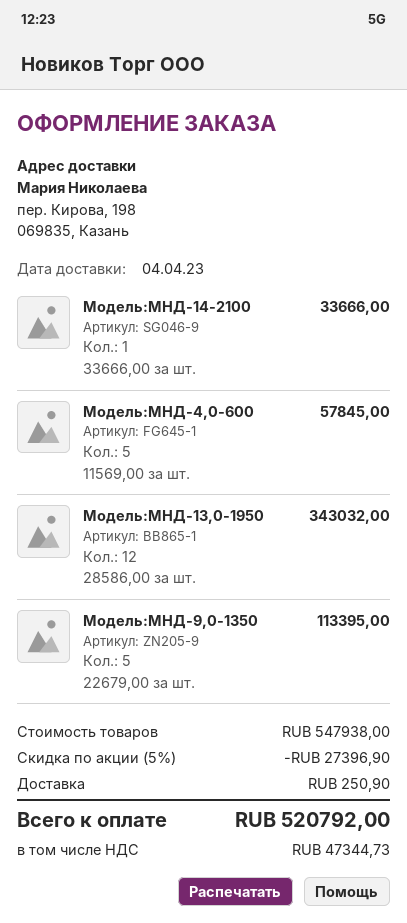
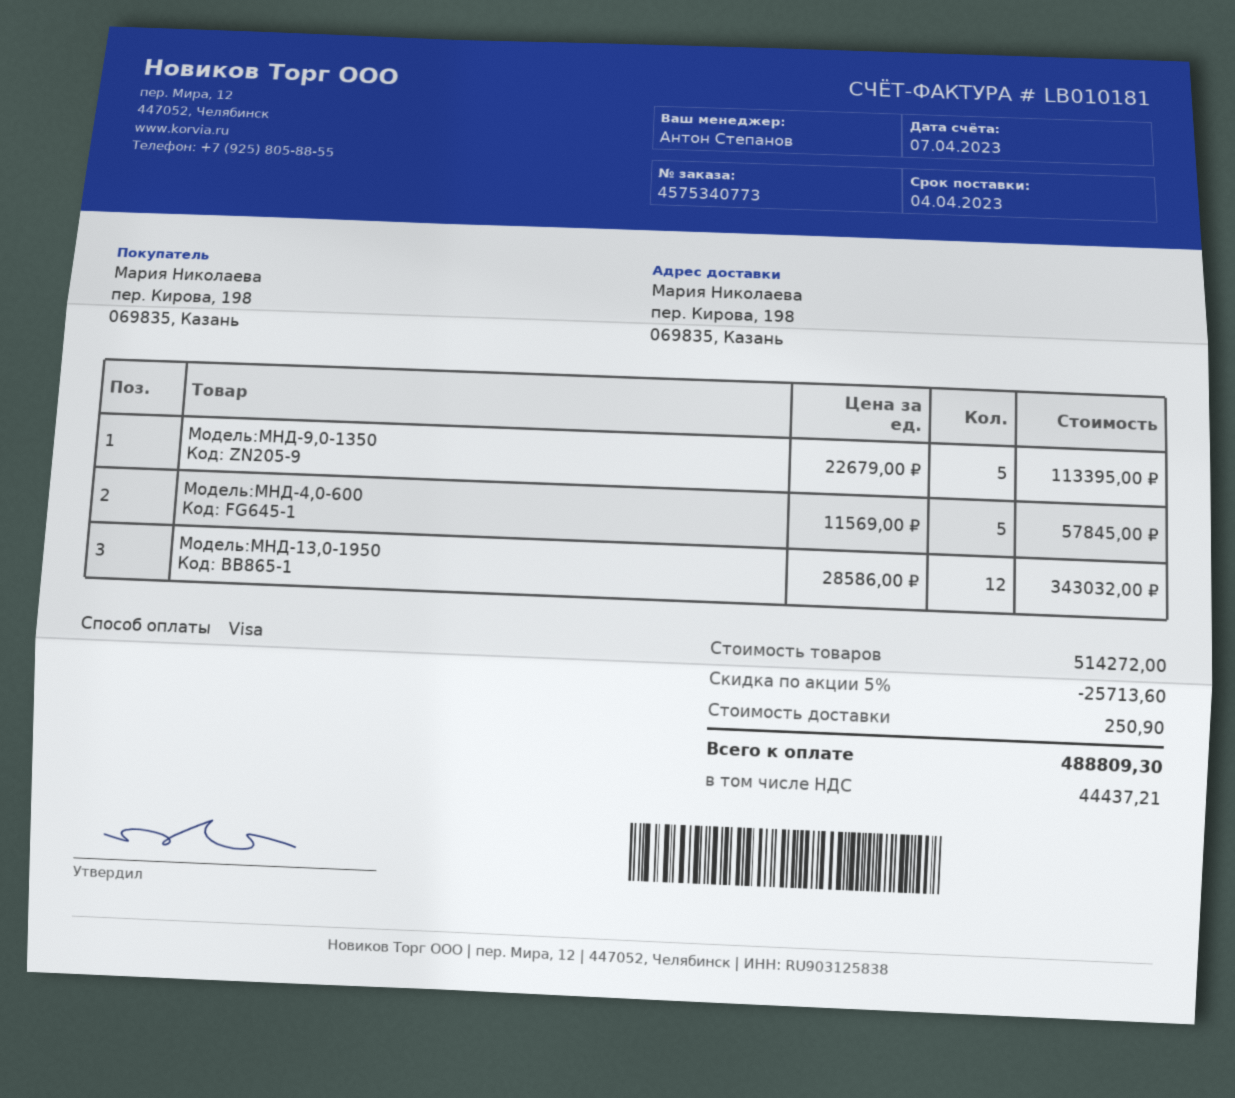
Модель:МНД-14-2100: 1 x 33666.00 = 33666.00 -> none
subtotal: 547938.00 -> 514272.00
discount: 5% = 27396.90 -> 5% = 25713.60
tax: 47344.73 -> 44437.21
total: 520792.00 -> 488809.30

